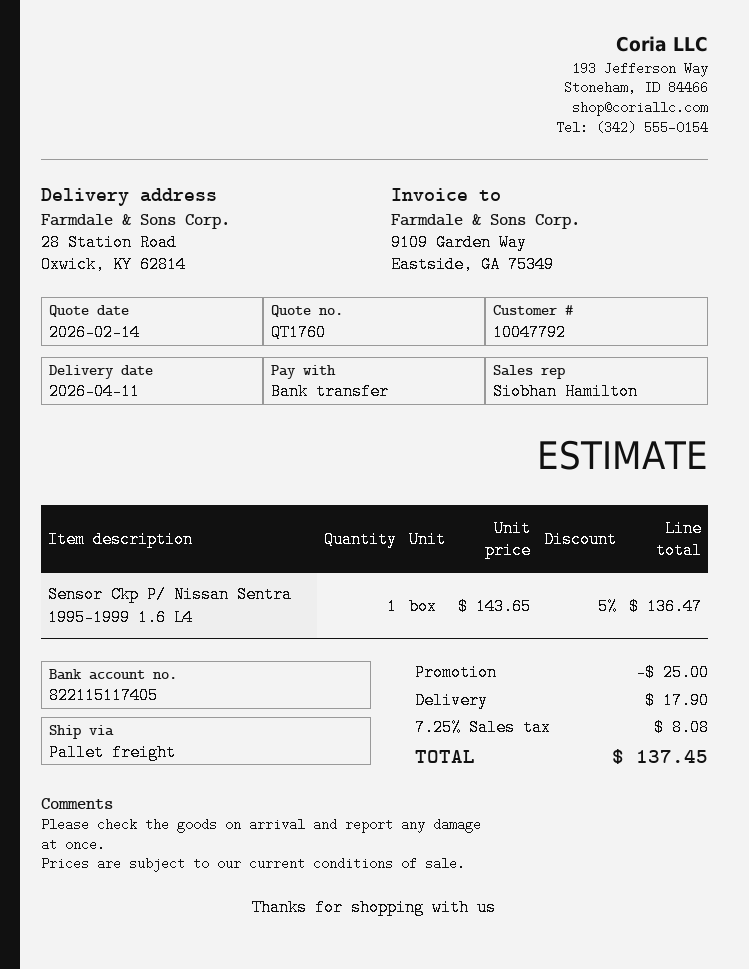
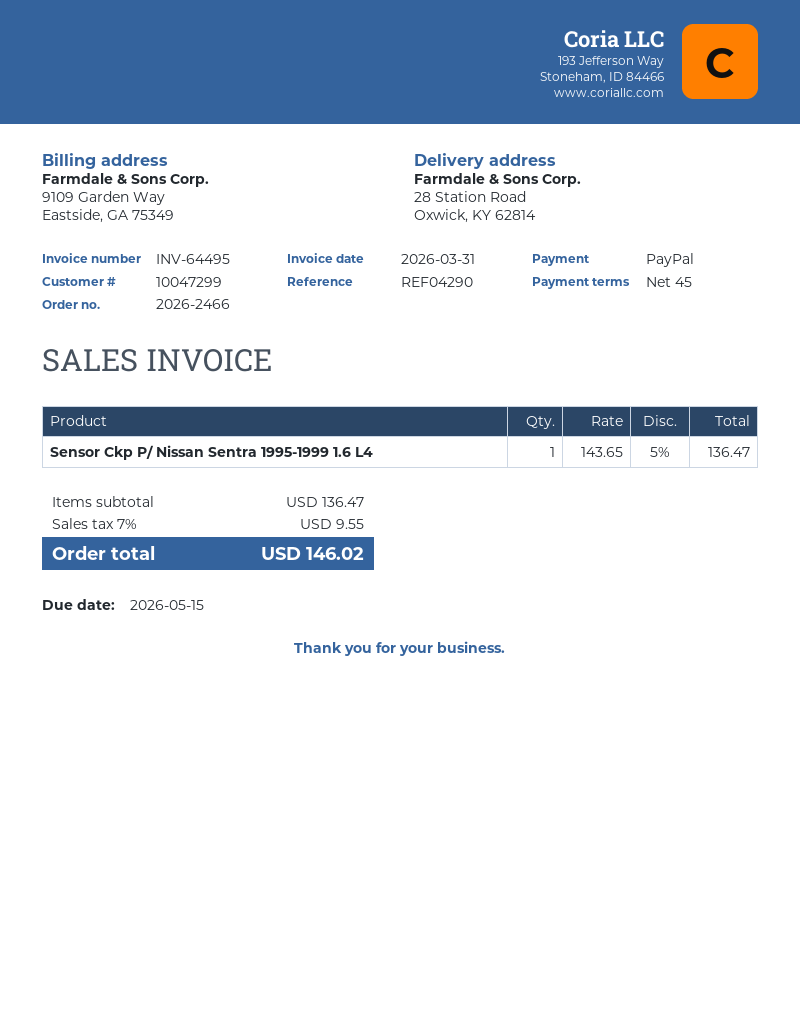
customer number: 10047792 -> 10047299
payment method: bank transfer -> PayPal
discount: 25.00 -> none
shipping: 17.90 -> none
tax: 7.25% = 8.08 -> 7% = 9.55
total: 137.45 -> 146.02

